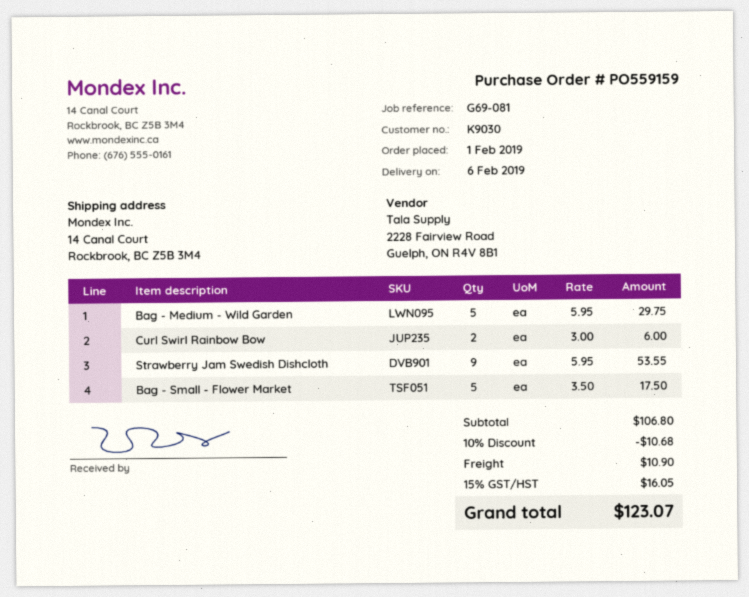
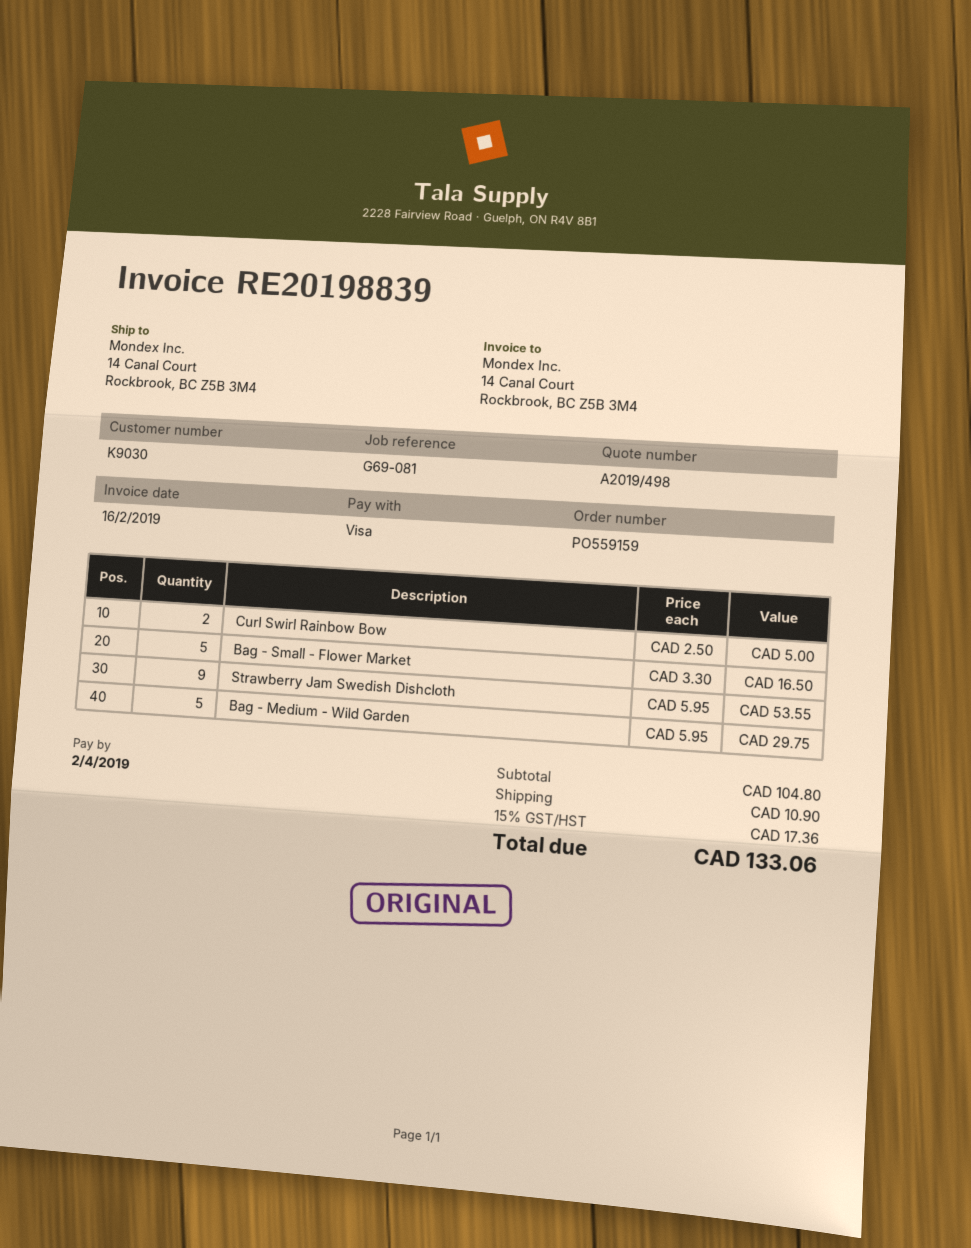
Curl Swirl Rainbow Bow: 2 x 3.00 = 6.00 -> 2 x 2.50 = 5.00
Bag - Small - Flower Market: 5 x 3.50 = 17.50 -> 5 x 3.30 = 16.50
subtotal: 106.80 -> 104.80
discount: 10% = 10.68 -> none
tax: 15% = 16.05 -> 15% = 17.36
total: 123.07 -> 133.06

